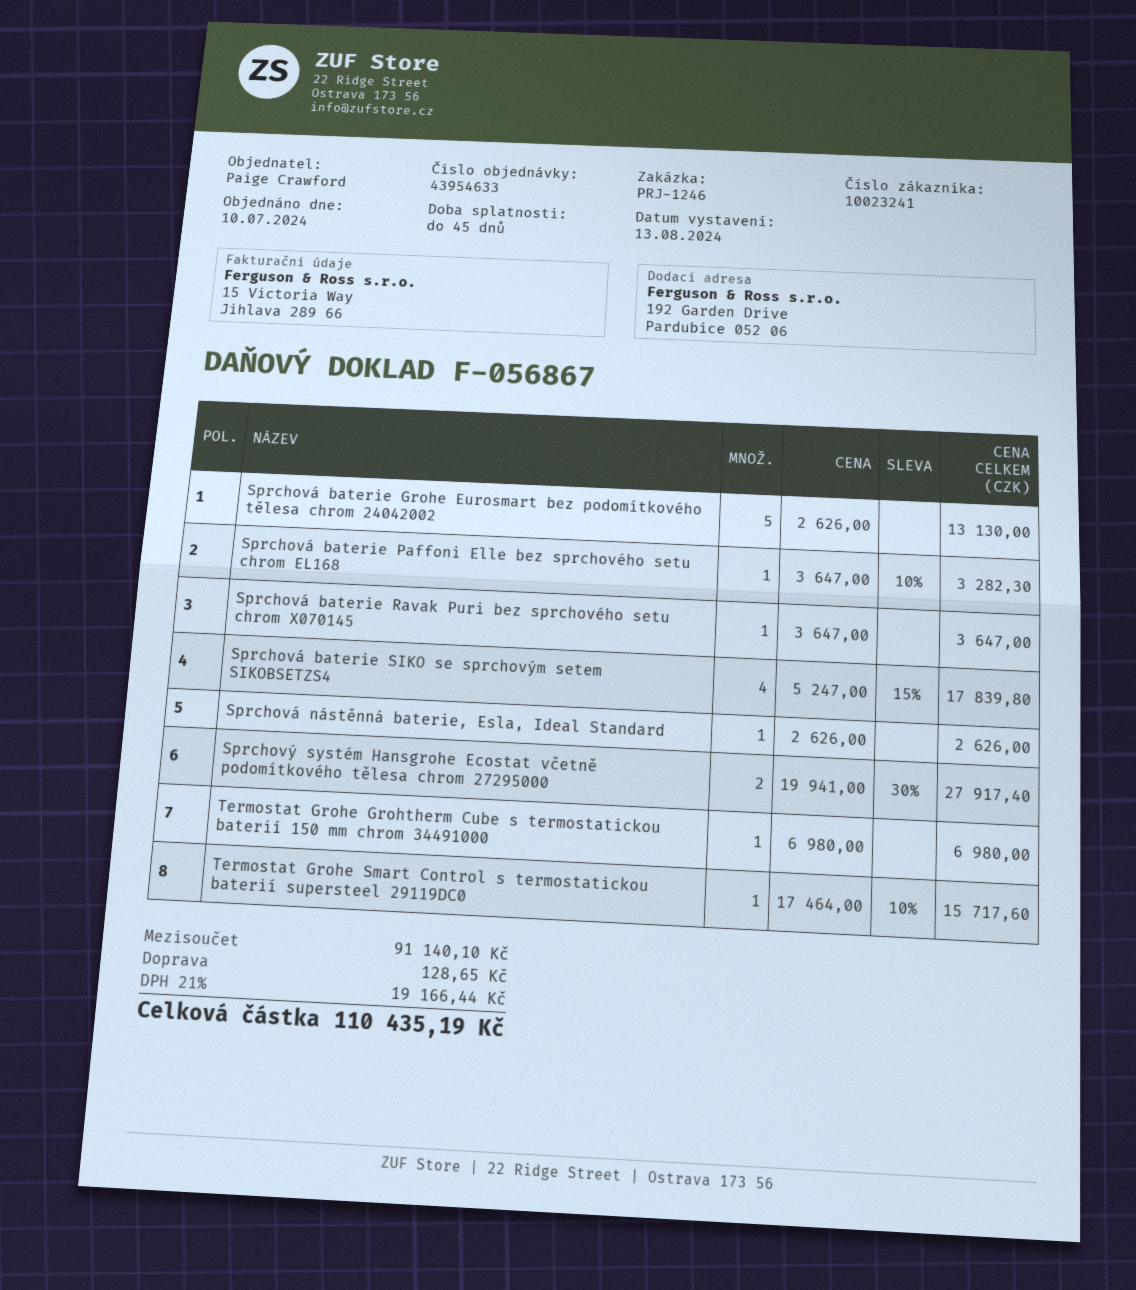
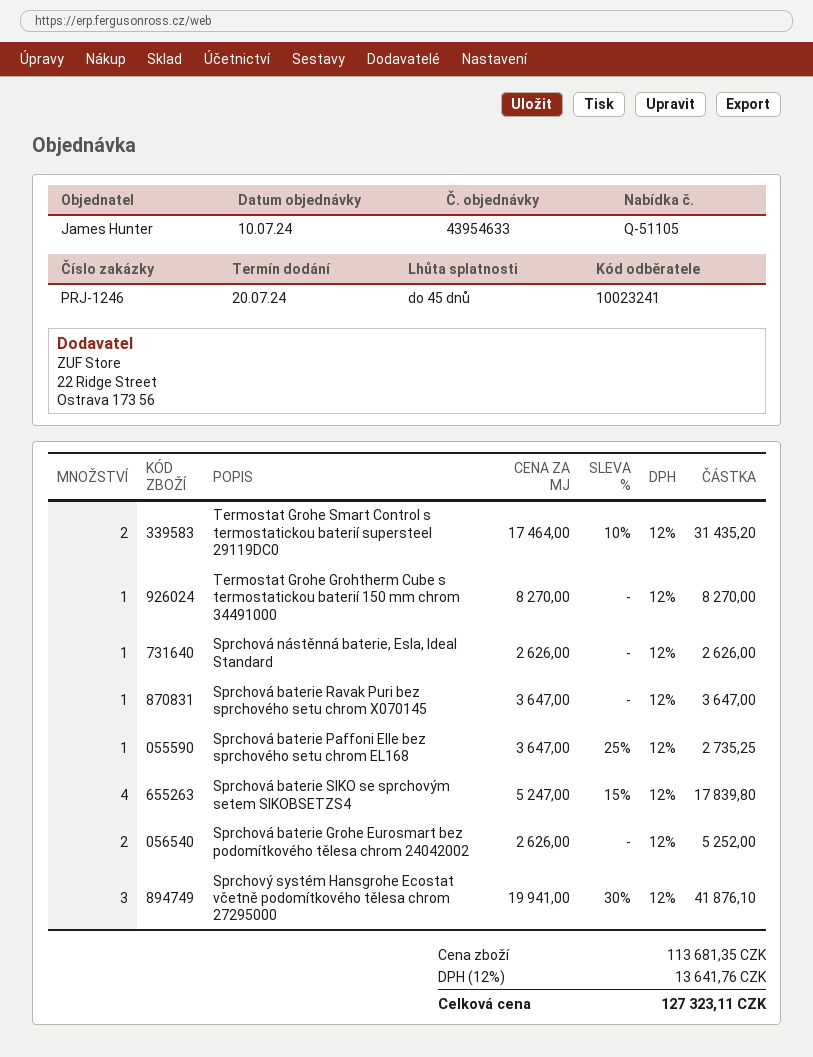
ordered by: Paige Crawford -> James Hunter
Sprchová baterie Grohe Eurosmart bez podomítkového tělesa chrom 24042002: 5 x 2626.00 = 13130.00 -> 2 x 2626.00 = 5252.00
Sprchová baterie Paffoni Elle bez sprchového setu chrom EL168: 1 x 3647.00 - 10% = 3282.30 -> 1 x 3647.00 - 25% = 2735.25
Sprchový systém Hansgrohe Ecostat včetně podomítkového tělesa chrom 27295000: 2 x 19941.00 - 30% = 27917.40 -> 3 x 19941.00 - 30% = 41876.10
Termostat Grohe Grohtherm Cube s termostatickou baterií 150 mm chrom 34491000: 1 x 6980.00 = 6980.00 -> 1 x 8270.00 = 8270.00
Termostat Grohe Smart Control s termostatickou baterií supersteel 29119DC0: 1 x 17464.00 - 10% = 15717.60 -> 2 x 17464.00 - 10% = 31435.20
subtotal: 91140.10 -> 113681.35
shipping: 128.65 -> none
tax: 21% = 19166.44 -> 12% = 13641.76
total: 110435.19 -> 127323.11

